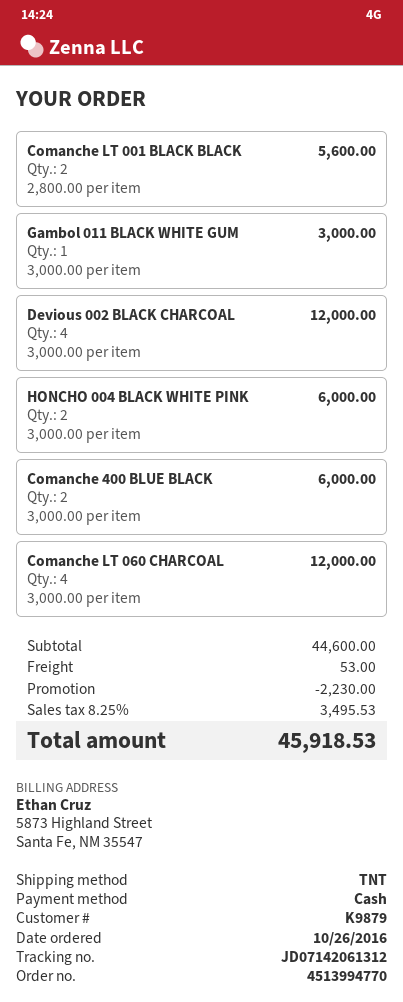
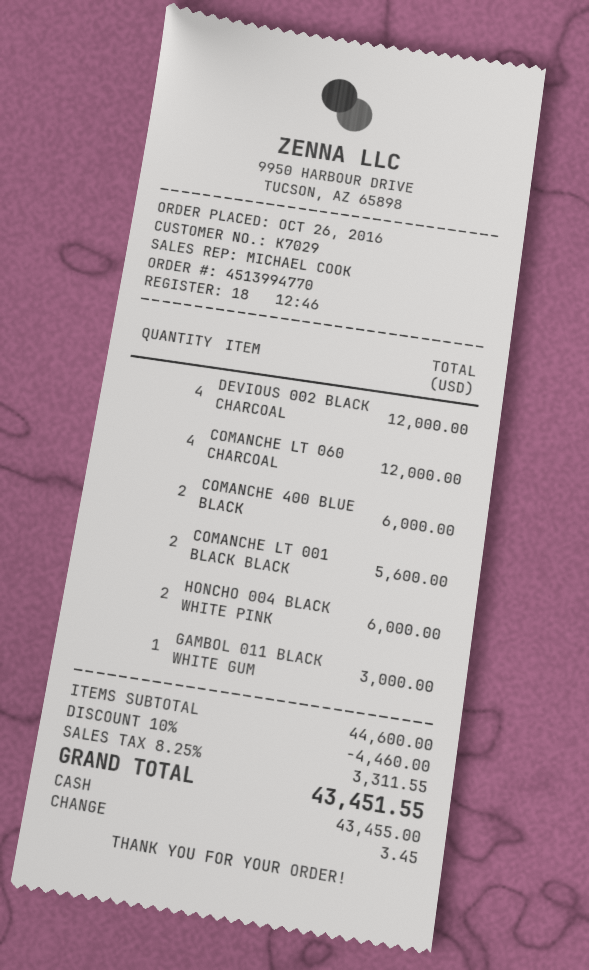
customer number: K9879 -> K7029
discount: 2230.00 -> 4460.00
shipping: 53.00 -> none
tax: 8.25% = 3495.53 -> 8.25% = 3311.55
total: 45918.53 -> 43451.55

